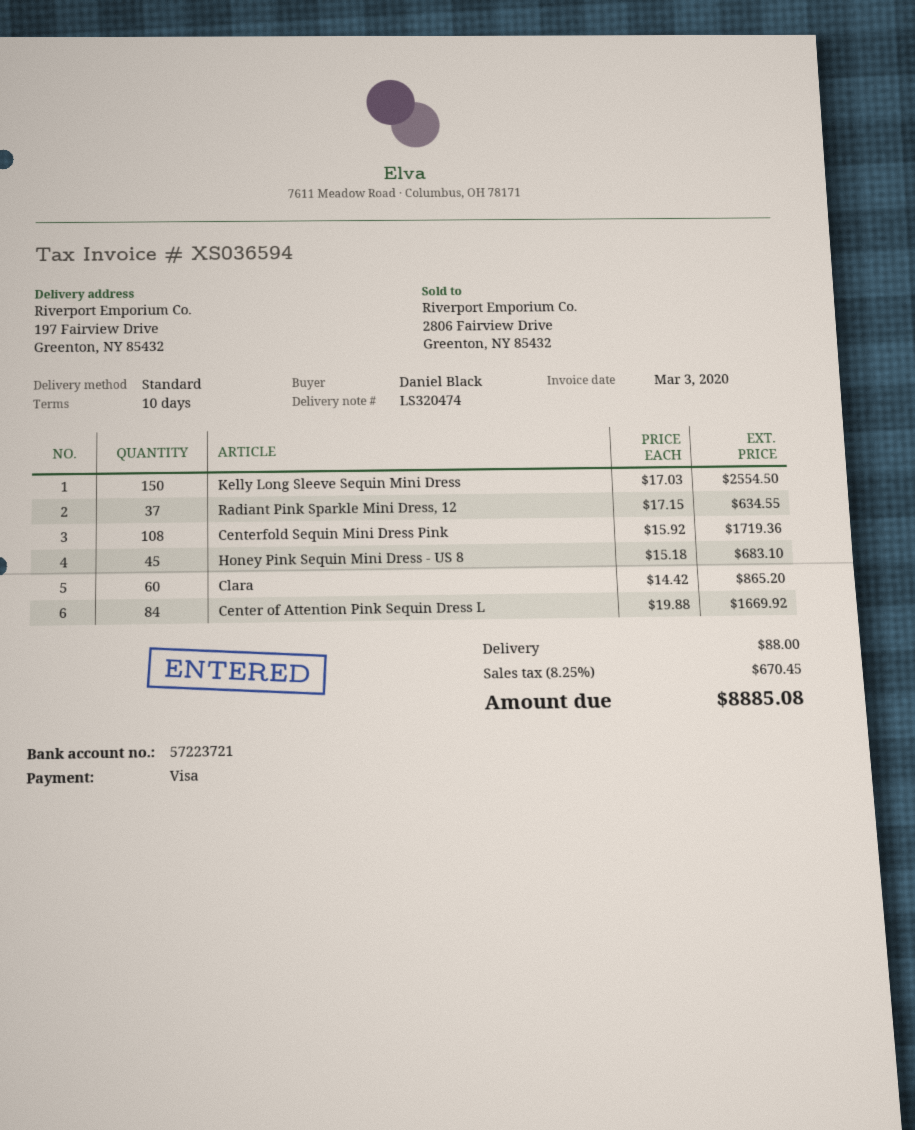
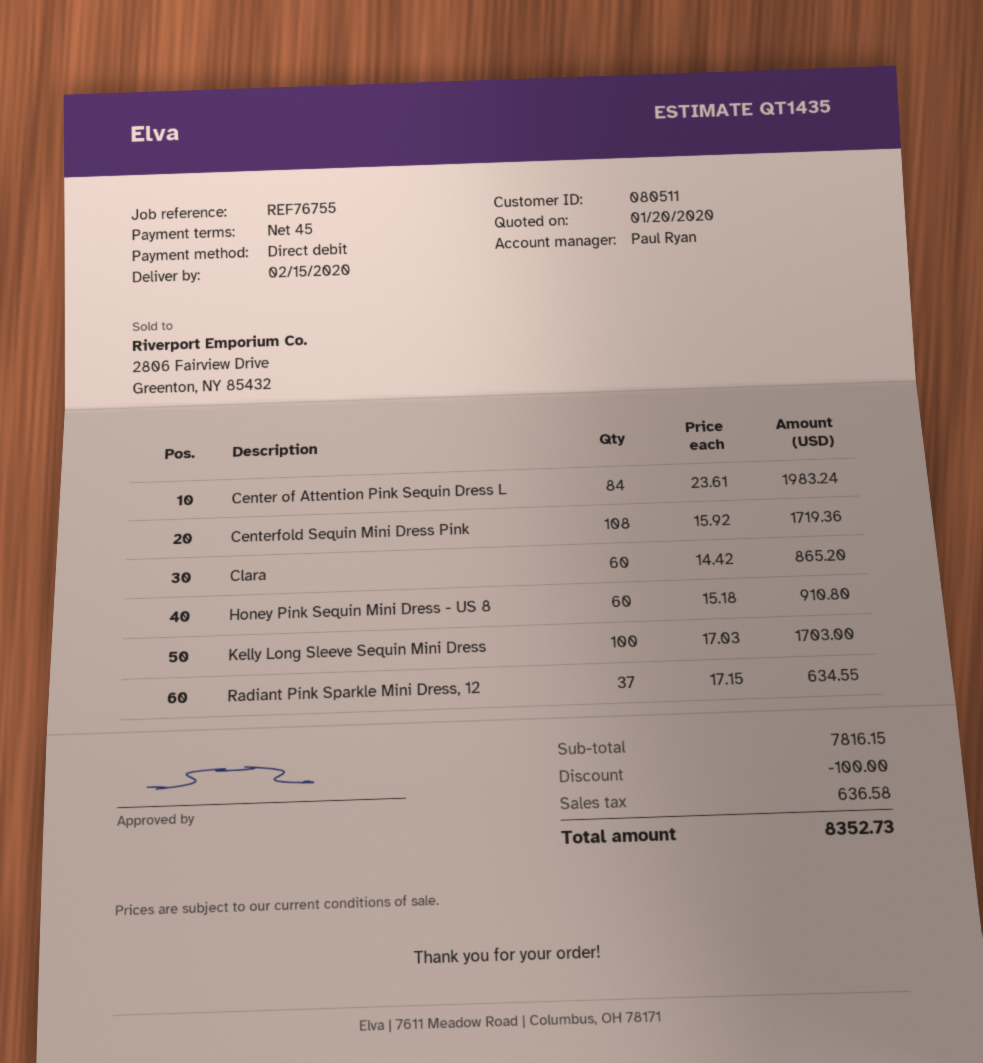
payment terms: 10 days -> 45 days
payment method: Visa -> direct debit
Kelly Long Sleeve Sequin Mini Dress: 150 x 17.03 = 2554.50 -> 100 x 17.03 = 1703.00
Honey Pink Sequin Mini Dress - US 8: 45 x 15.18 = 683.10 -> 60 x 15.18 = 910.80
Center of Attention Pink Sequin Dress L: 84 x 19.88 = 1669.92 -> 84 x 23.61 = 1983.24
discount: none -> 100.00
shipping: 88.00 -> none
tax: 670.45 -> 636.58
total: 8885.08 -> 8352.73

